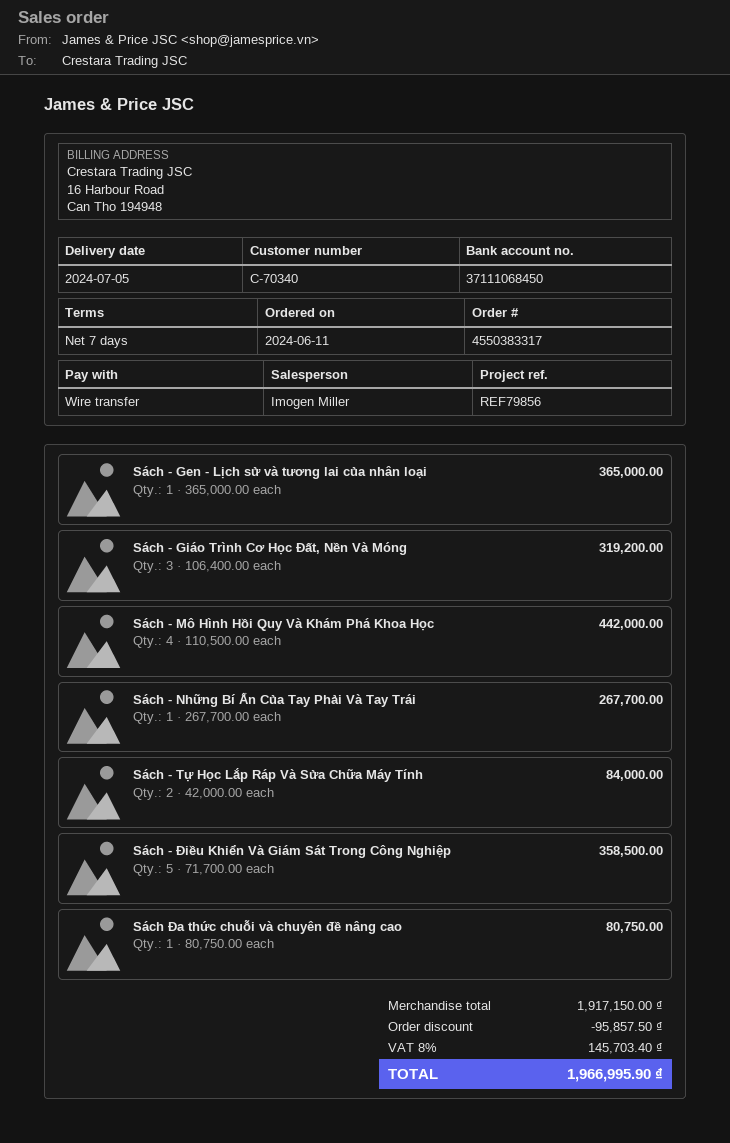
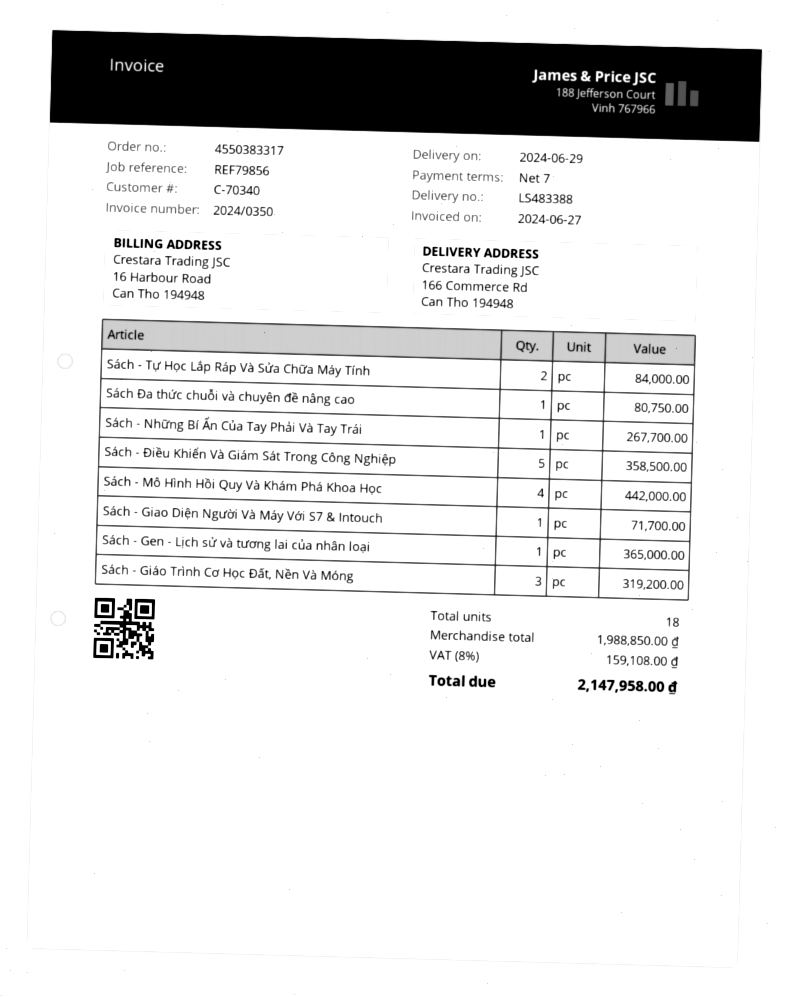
delivery date: 2024-07-05 -> 2024-06-29
Sách - Giao Diện Người Và Máy Với S7 & Intouch: none -> 1 for 71700.00
subtotal: 1917150.00 -> 1988850.00
discount: 95857.50 -> none
tax: 8% = 145703.40 -> 8% = 159108.00
total: 1966995.90 -> 2147958.00

